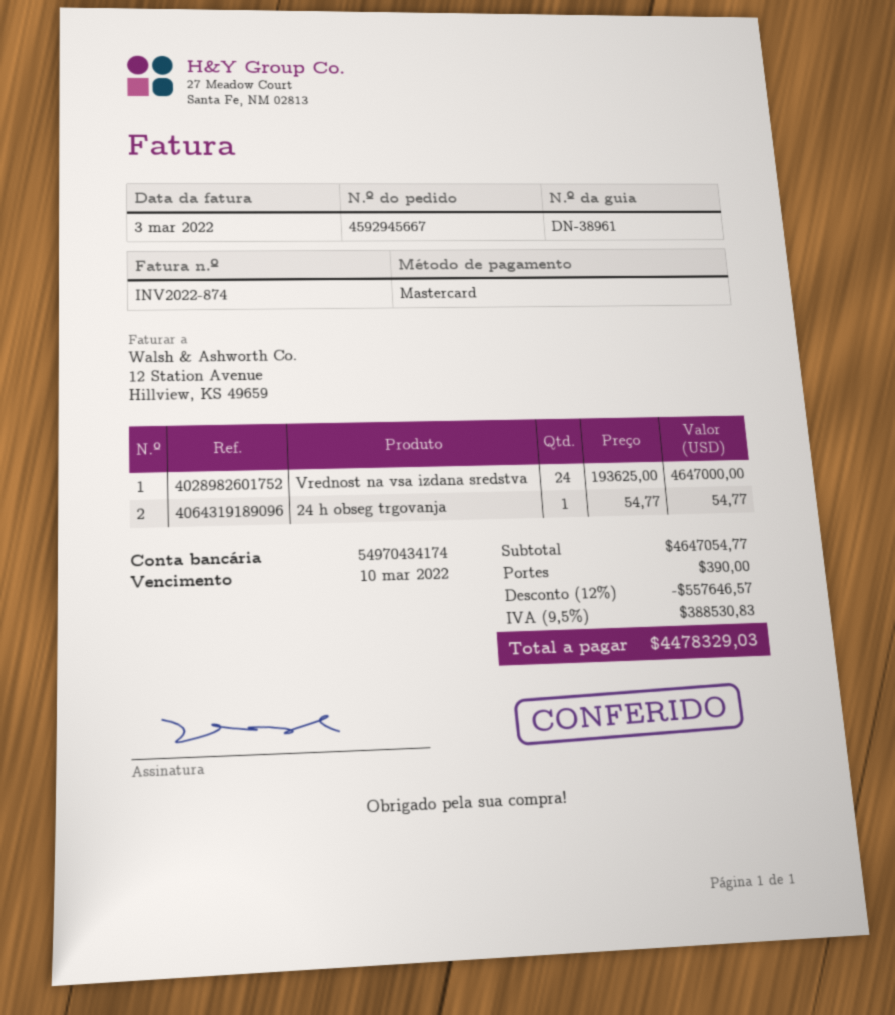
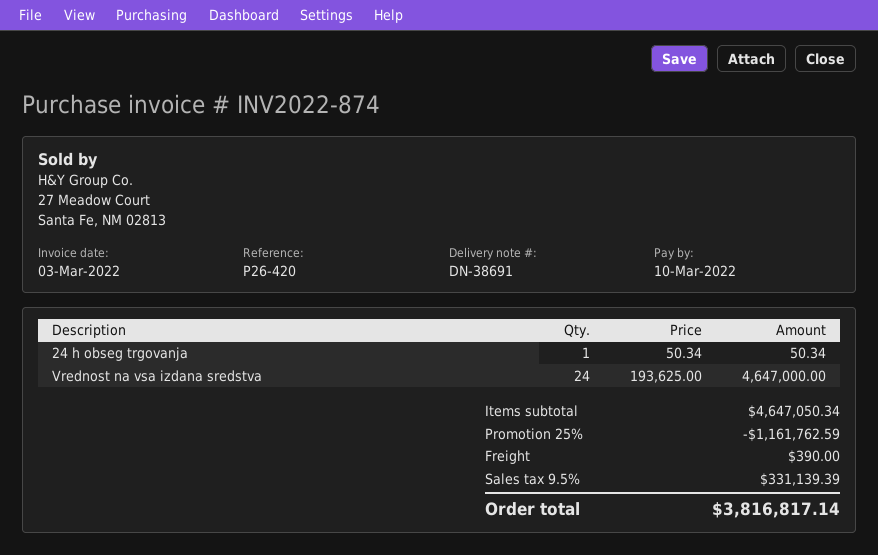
delivery note number: DN-38961 -> DN-38691
24 h obseg trgovanja: 1 x 54.77 = 54.77 -> 1 x 50.34 = 50.34
subtotal: 4647054.77 -> 4647050.34
discount: 12% = 557646.57 -> 25% = 1161762.59
tax: 9.5% = 388530.83 -> 9.5% = 331139.39
total: 4478329.03 -> 3816817.14

